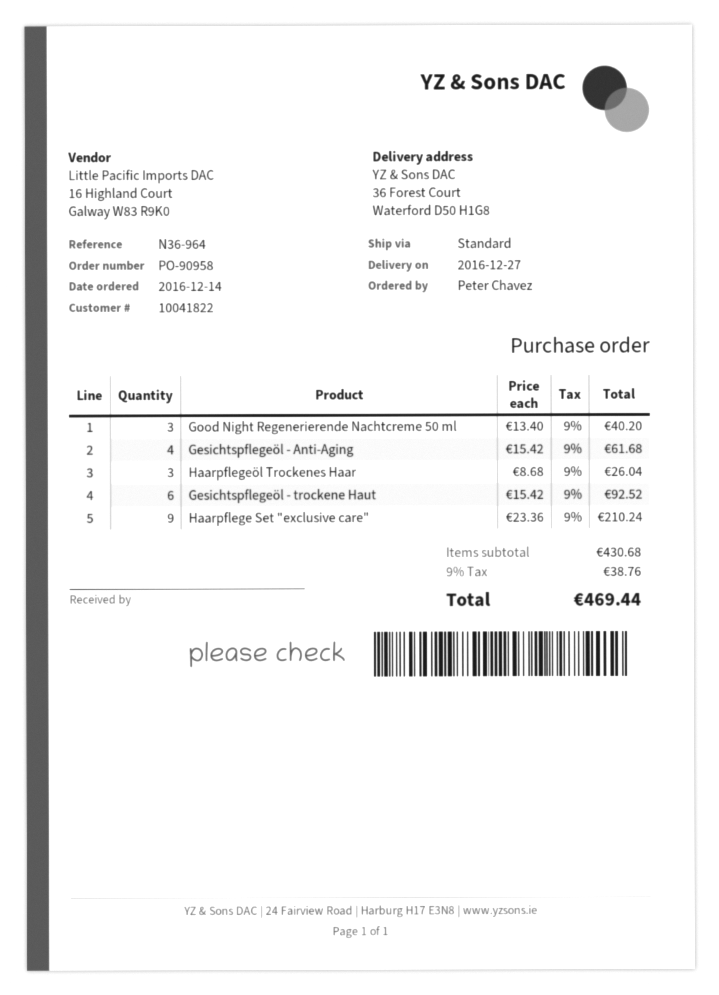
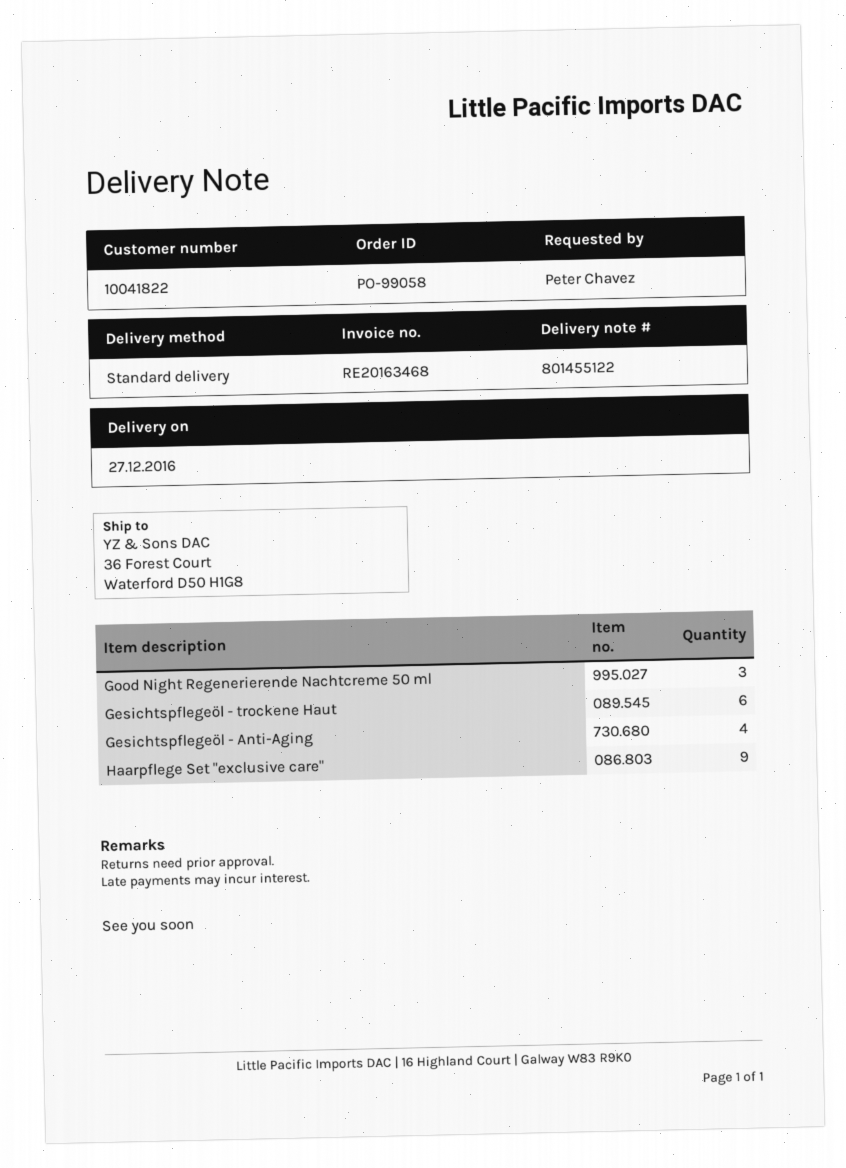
order number: PO-90958 -> PO-99058
Haarpflegeöl Trockenes Haar: 3 -> none

